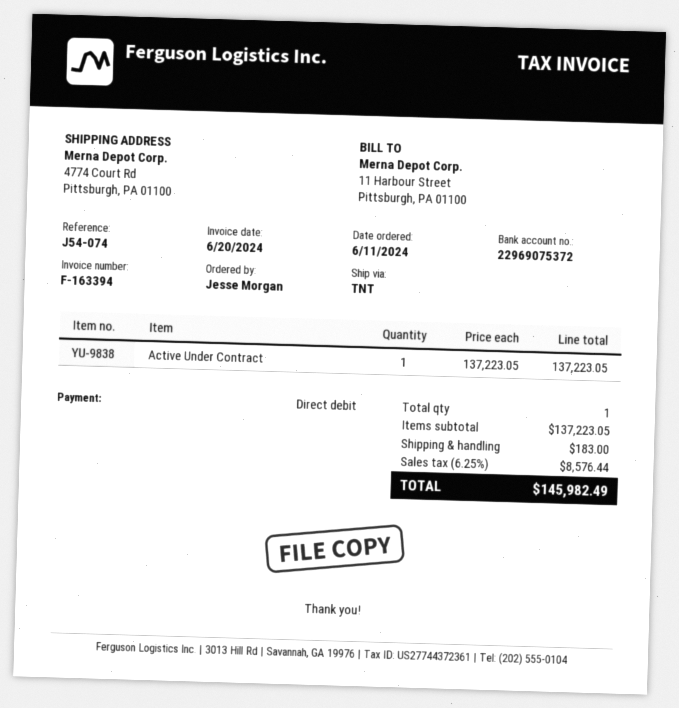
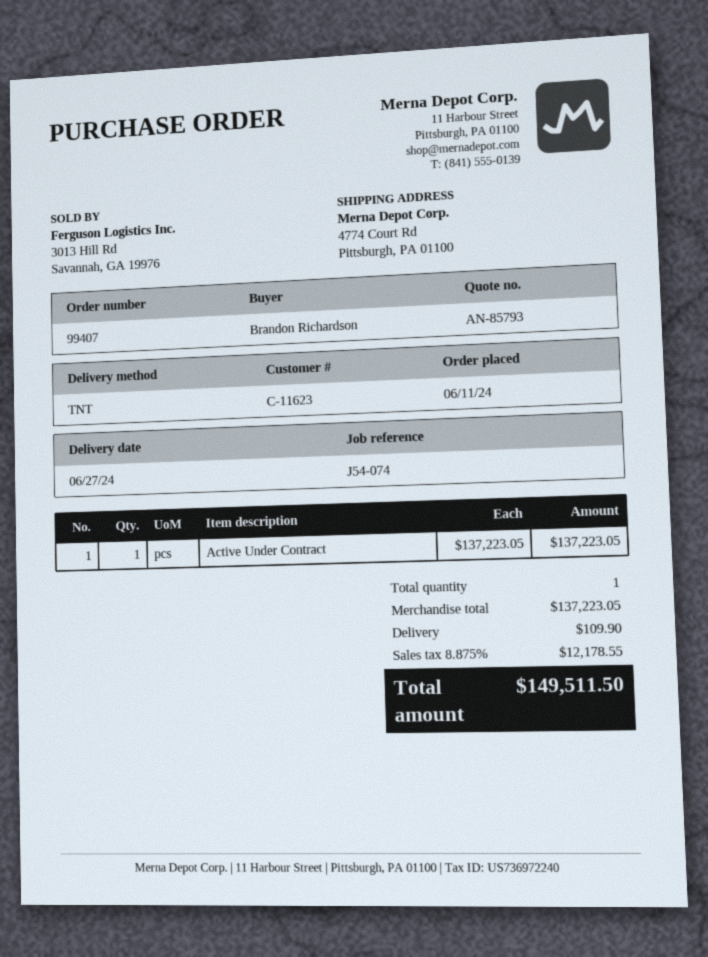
ordered by: Jesse Morgan -> Brandon Richardson
shipping: 183.00 -> 109.90
tax: 6.25% = 8576.44 -> 8.875% = 12178.55
total: 145982.49 -> 149511.50

